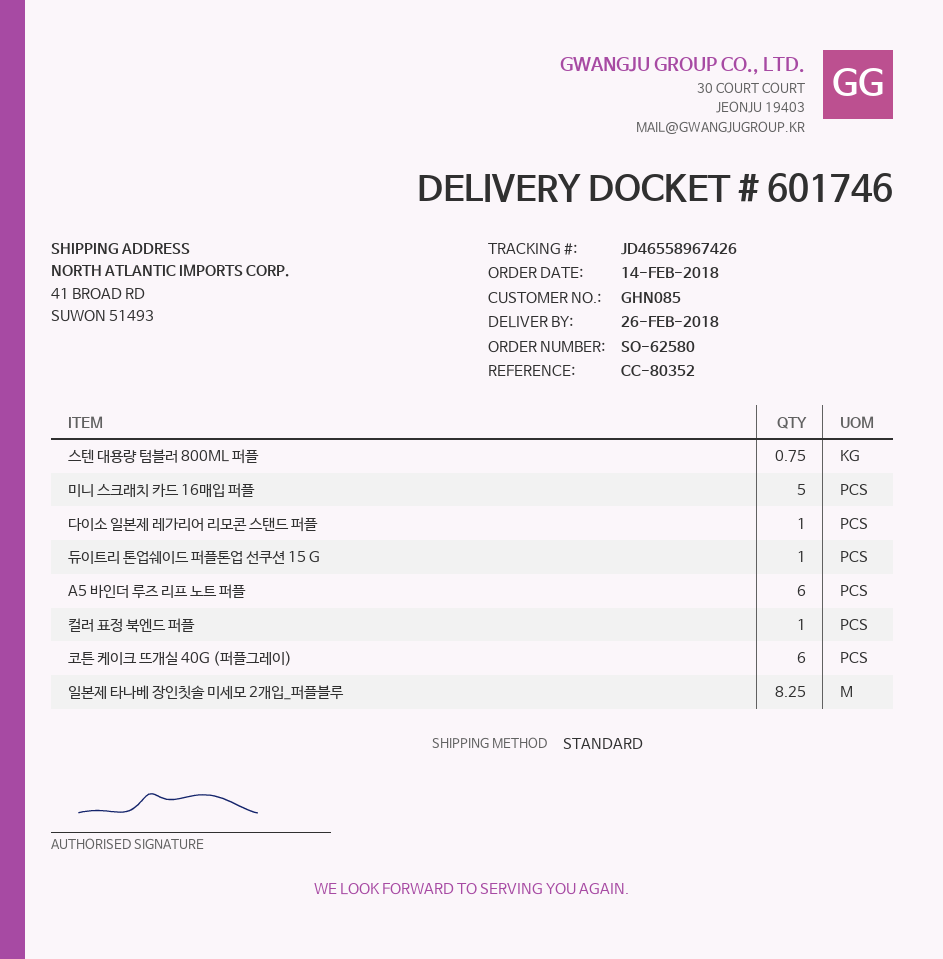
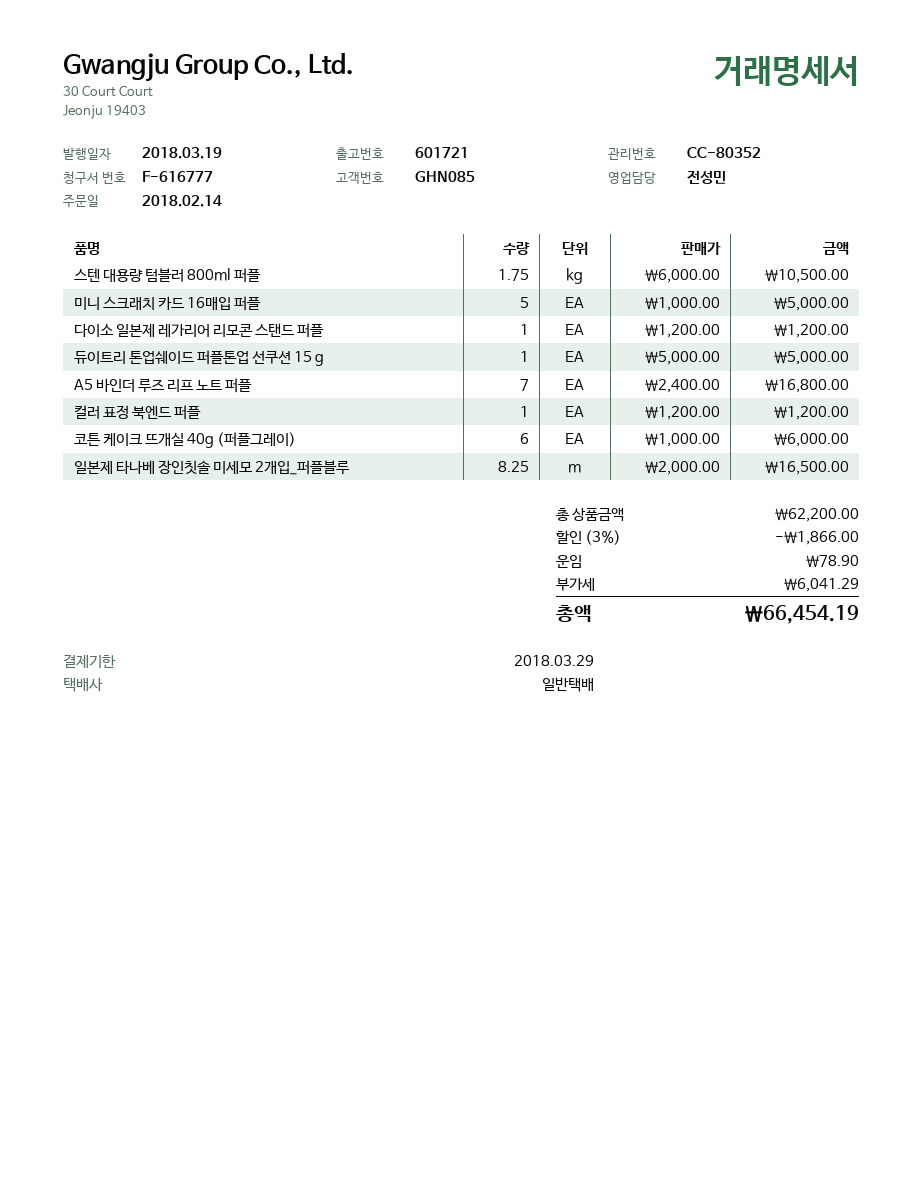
delivery note number: 601746 -> 601721
스텐 대용량 텀블러 800ML 퍼플: 0.75 -> 1.75
A5 바인더 루즈 리프 노트 퍼플: 6 -> 7

